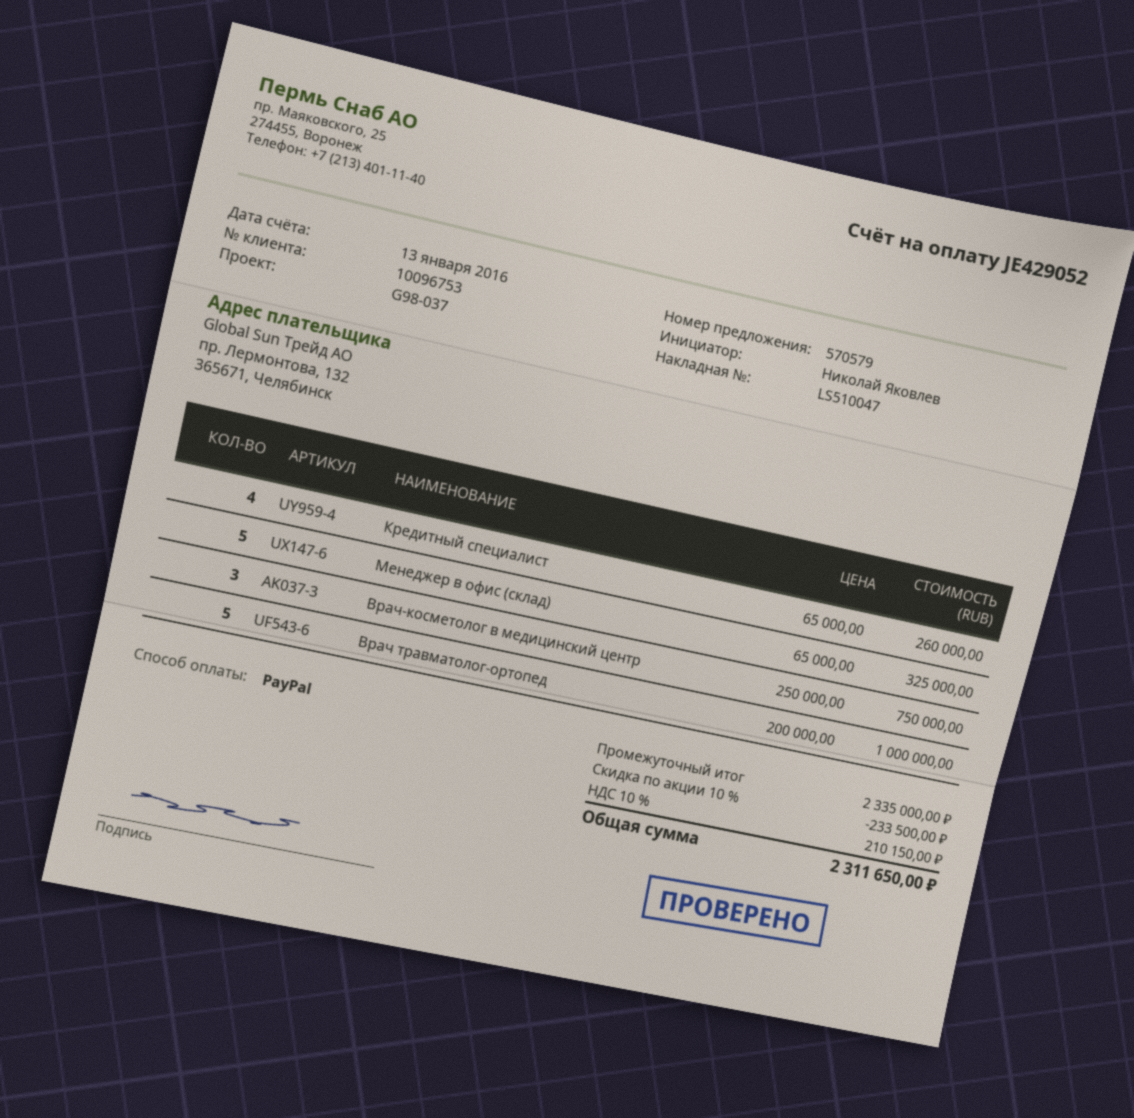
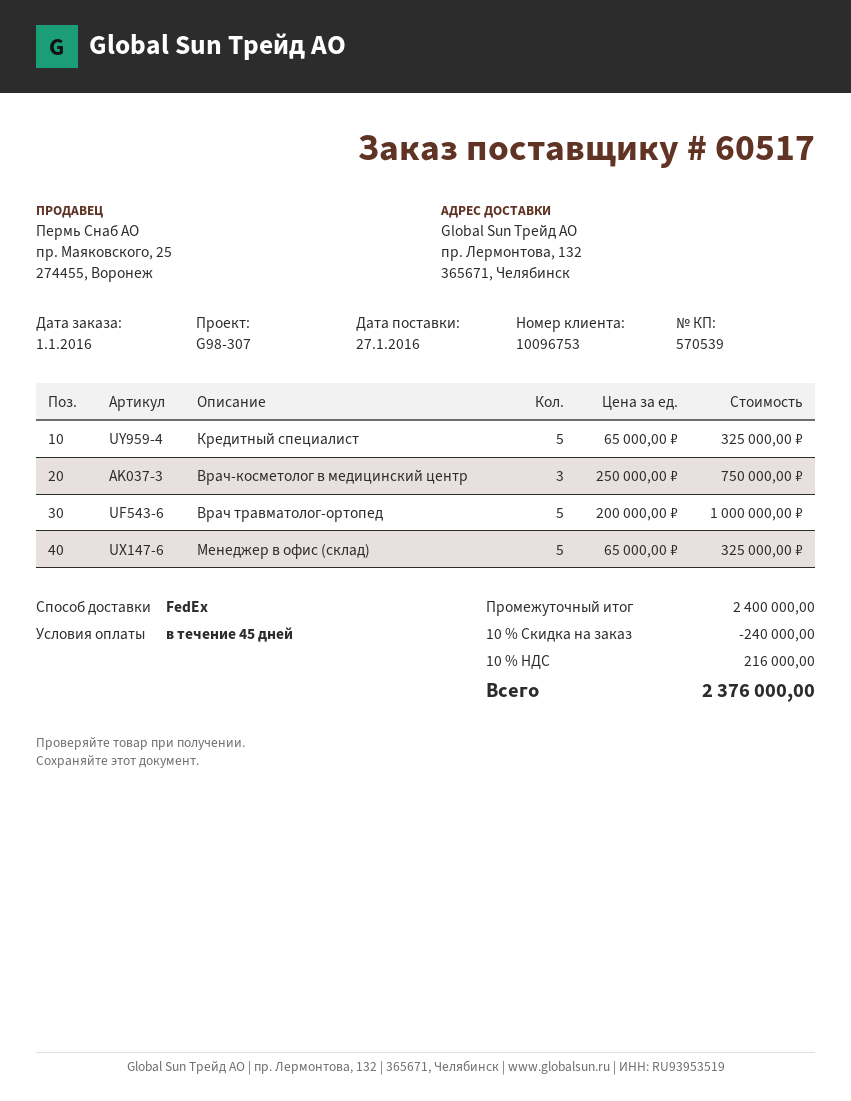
quote number: 570579 -> 570539
reference: G98-037 -> G98-307
Кредитный специалист: 4 x 65000.00 = 260000.00 -> 5 x 65000.00 = 325000.00
subtotal: 2335000.00 -> 2400000.00
discount: 10% = 233500.00 -> 10% = 240000.00
tax: 10% = 210150.00 -> 10% = 216000.00
total: 2311650.00 -> 2376000.00

